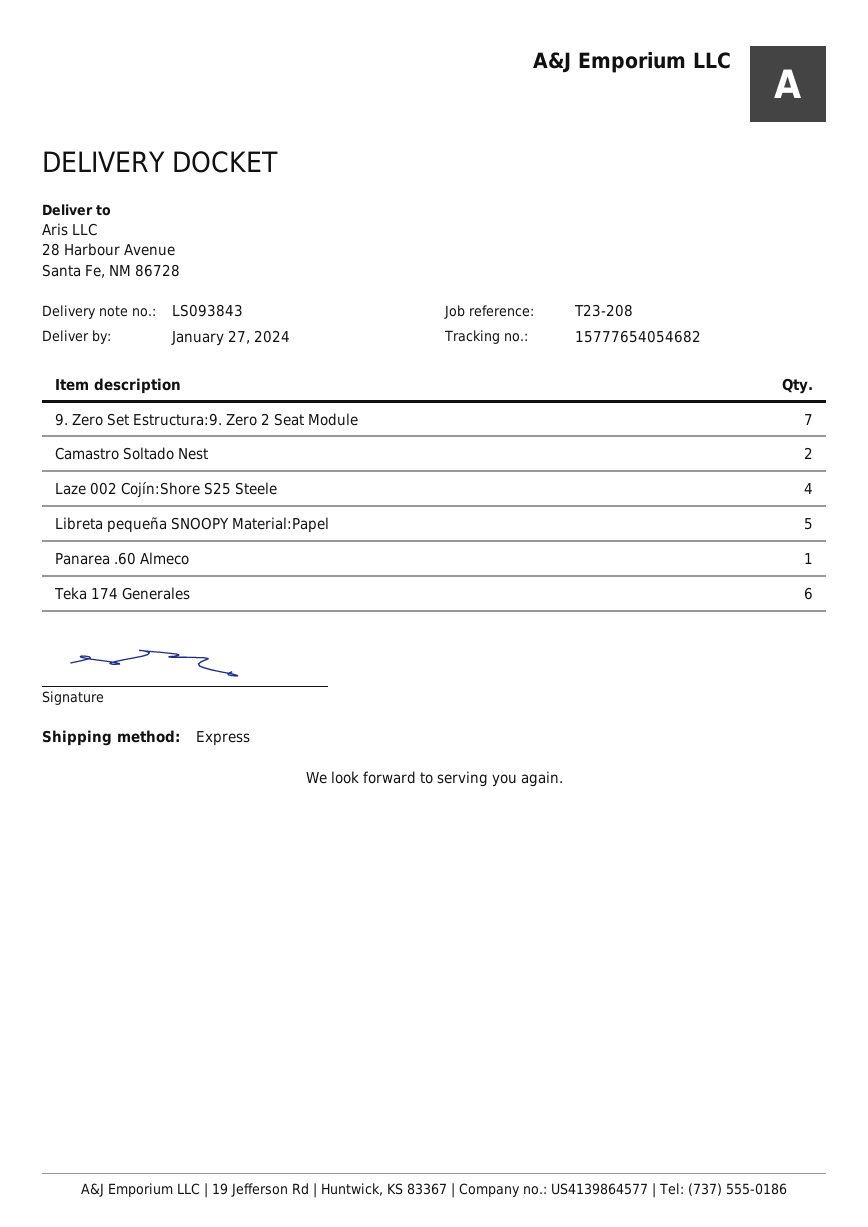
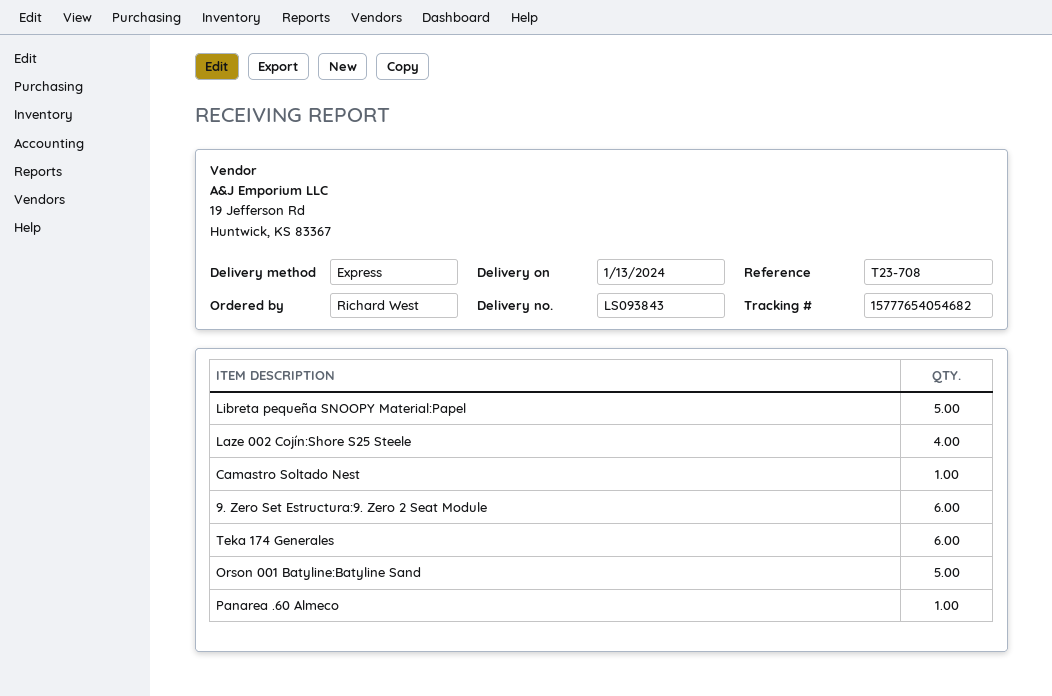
delivery date: 2024-01-27 -> 2024-01-13
reference: T23-208 -> T23-708
9. Zero Set Estructura:9. Zero 2 Seat Module: 7 -> 6
Camastro Soltado Nest: 2 -> 1
Orson 001 Batyline:Batyline Sand: none -> 5

